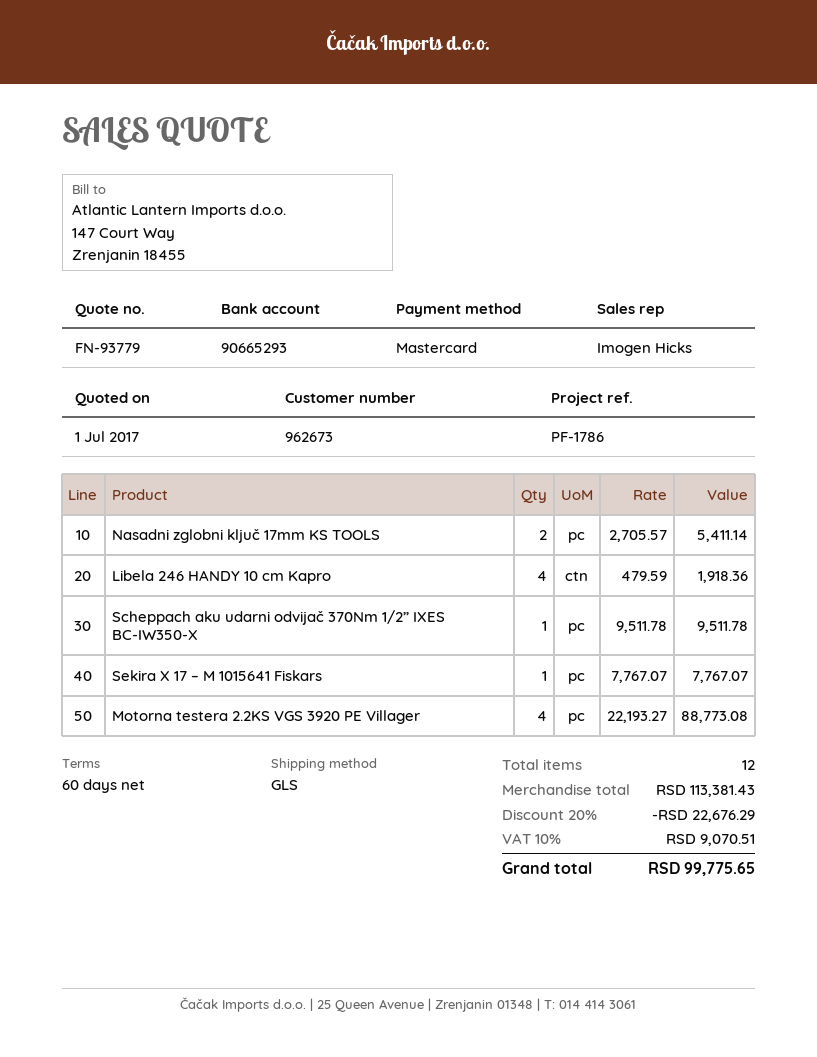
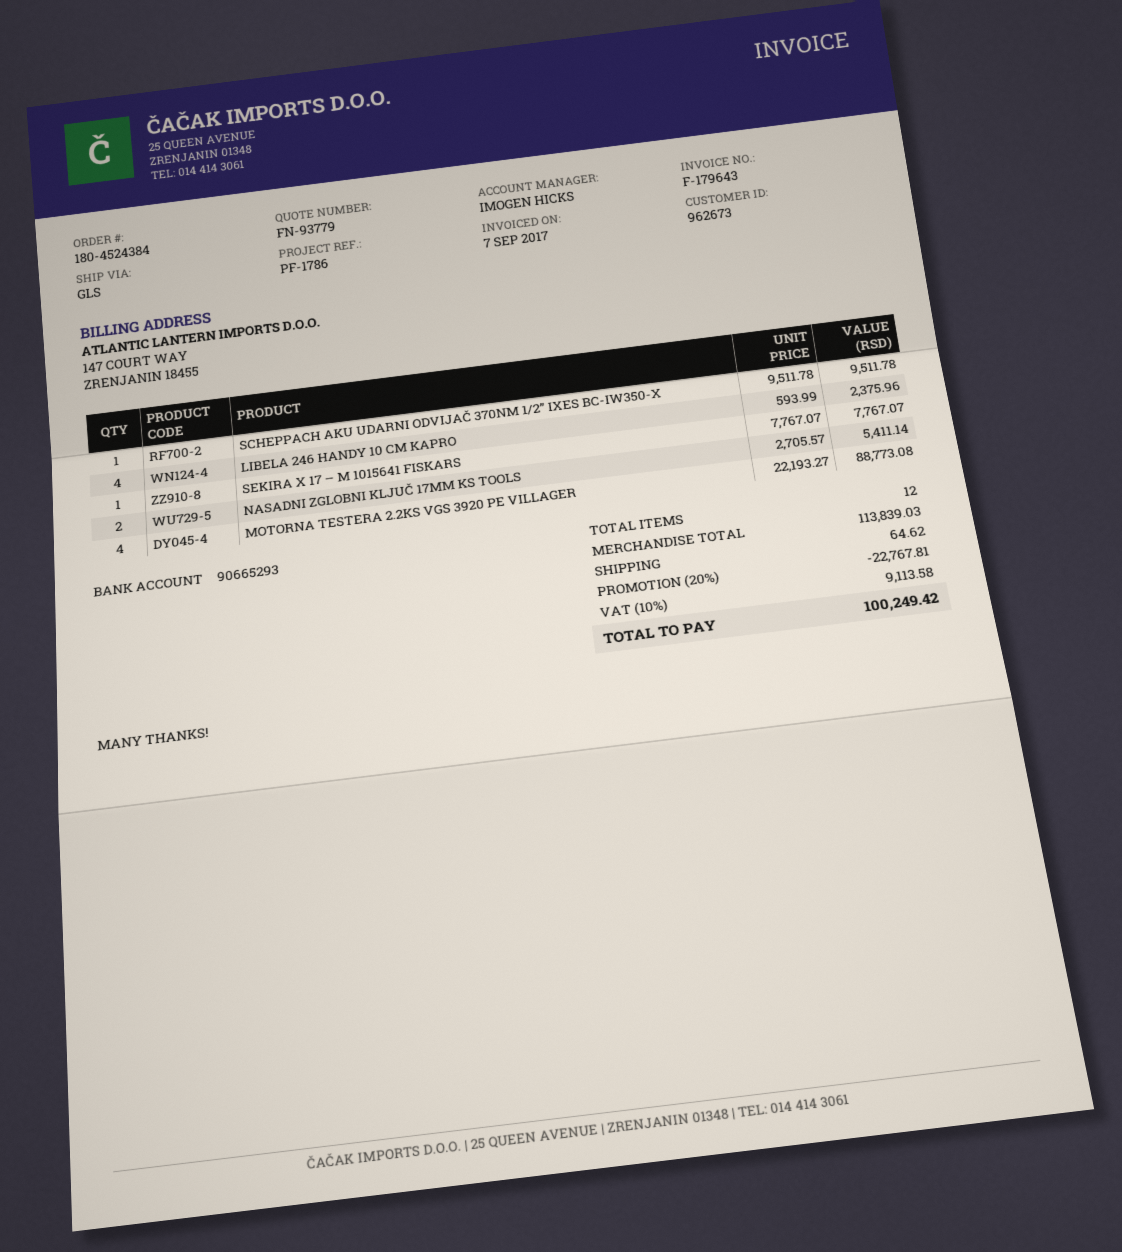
Libela 246 HANDY 10 cm Kapro: 4 x 479.59 = 1918.36 -> 4 x 593.99 = 2375.96
subtotal: 113381.43 -> 113839.03
discount: 20% = 22676.29 -> 20% = 22767.81
shipping: none -> 64.62
tax: 10% = 9070.51 -> 10% = 9113.58
total: 99775.65 -> 100249.42

